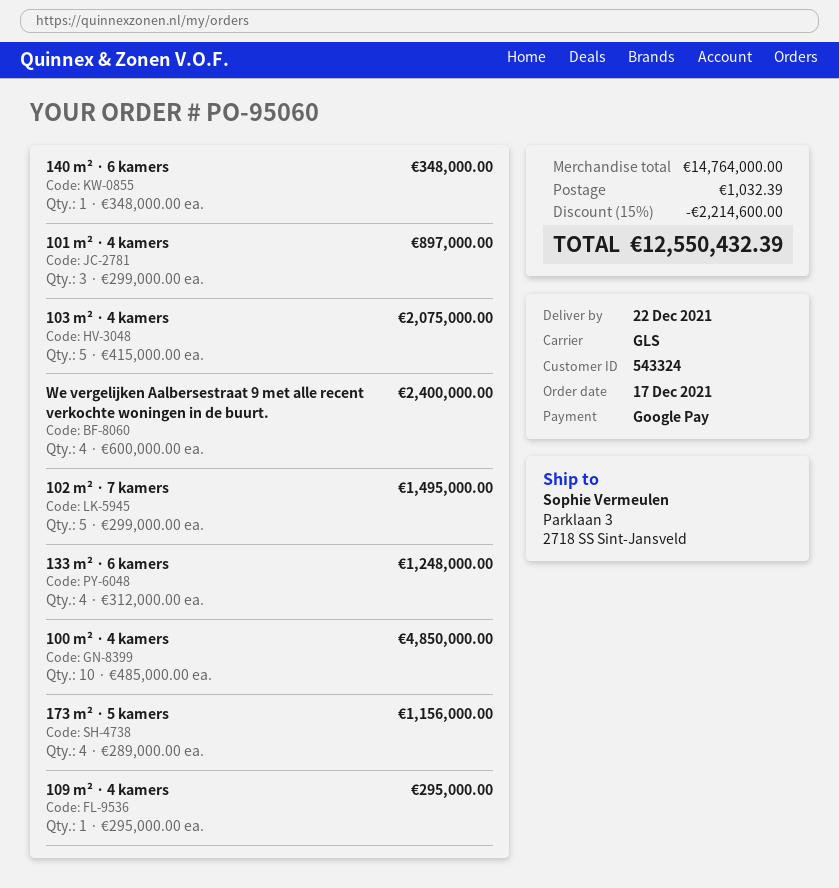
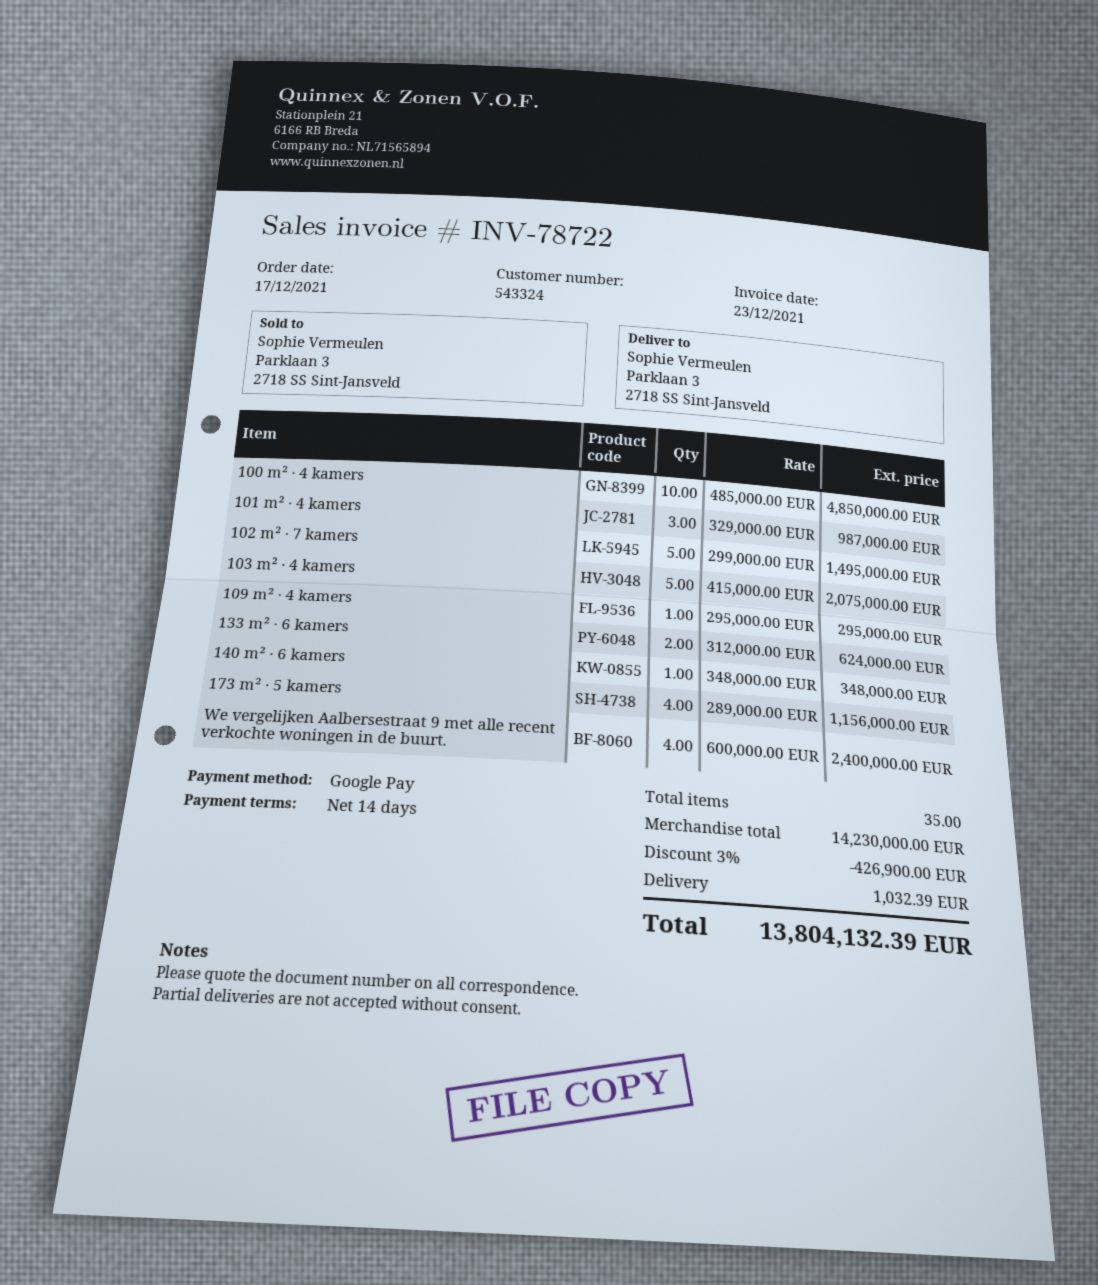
101 m² · 4 kamers: 3 x 299000.00 = 897000.00 -> 3 x 329000.00 = 987000.00
133 m² · 6 kamers: 4 x 312000.00 = 1248000.00 -> 2 x 312000.00 = 624000.00
subtotal: 14764000.00 -> 14230000.00
discount: 15% = 2214600.00 -> 3% = 426900.00
total: 12550432.39 -> 13804132.39

